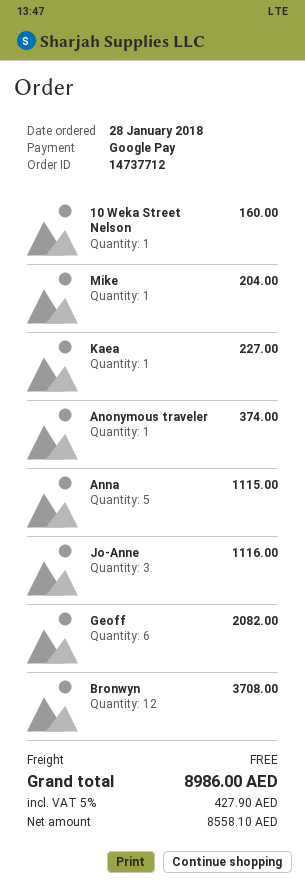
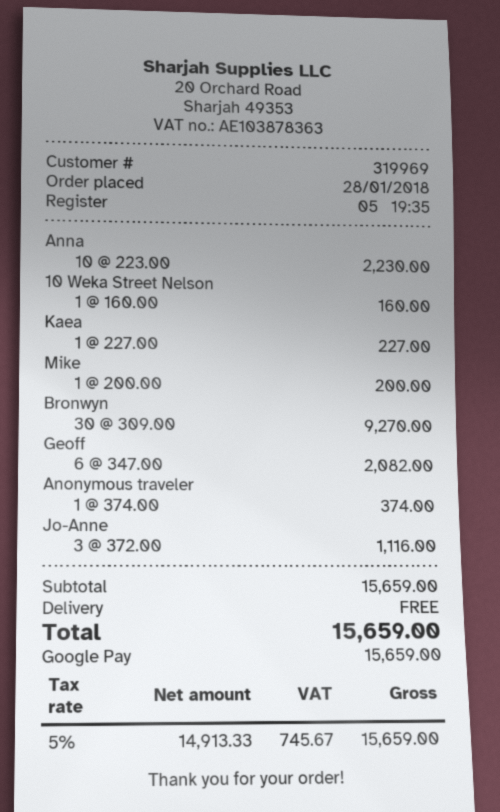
Mike: 1 for 204.00 -> 1 for 200.00
Anna: 5 for 1115.00 -> 10 for 2230.00
Bronwyn: 12 for 3708.00 -> 30 for 9270.00
net: 8558.10 -> 14913.33
tax: 5% = 427.90 -> 5% = 745.67
total: 8986.00 -> 15659.00

